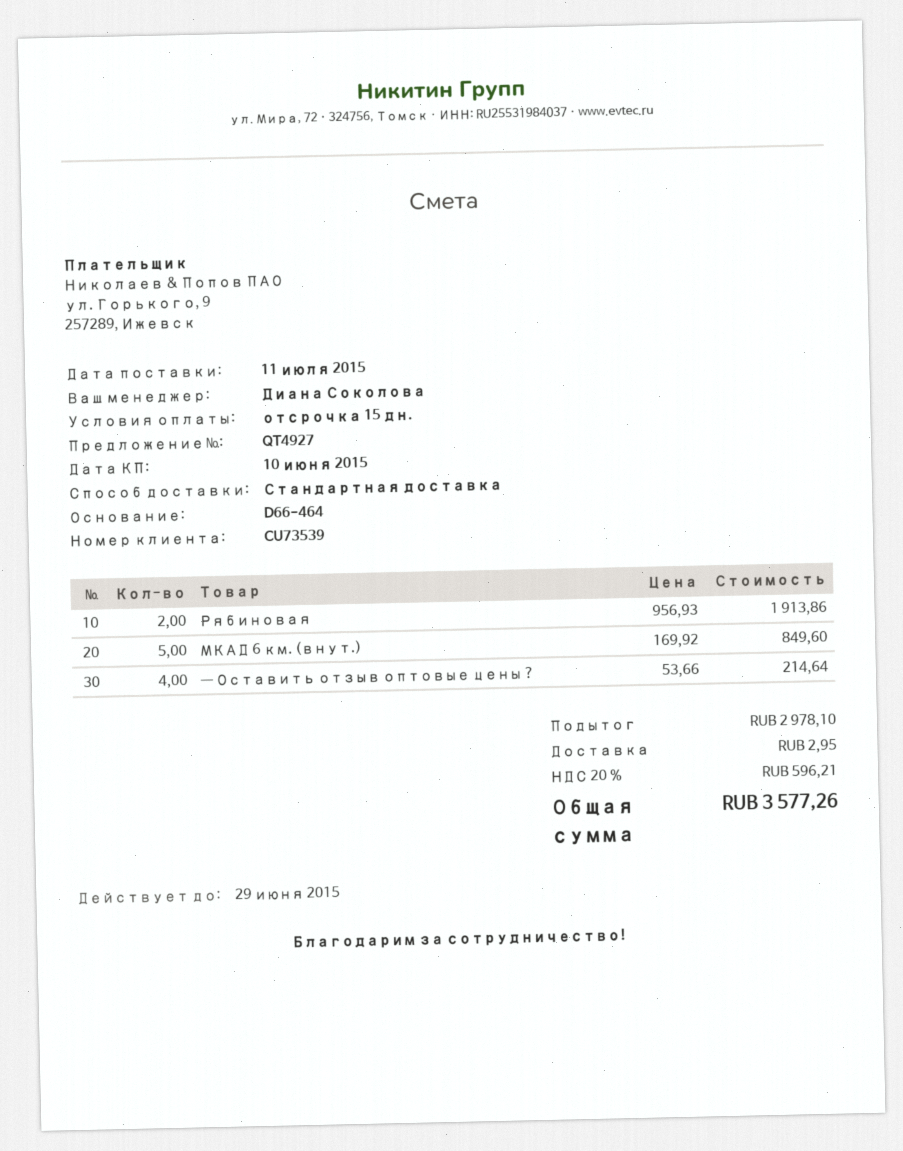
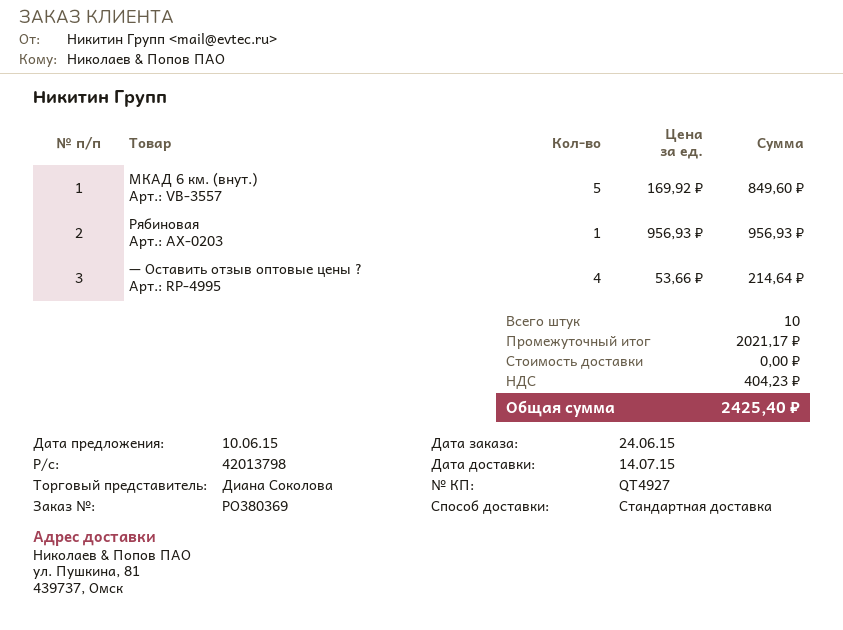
delivery date: 2015-07-11 -> 2015-07-14
Рябиновая: 2 x 956.93 = 1913.86 -> 1 x 956.93 = 956.93
subtotal: 2978.10 -> 2021.17
shipping: 2.95 -> 0.00
tax: 596.21 -> 404.23
total: 3577.26 -> 2425.40

